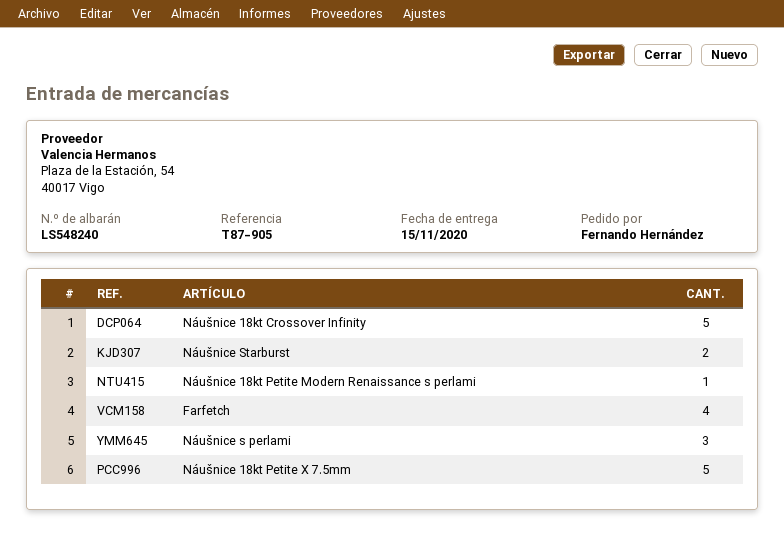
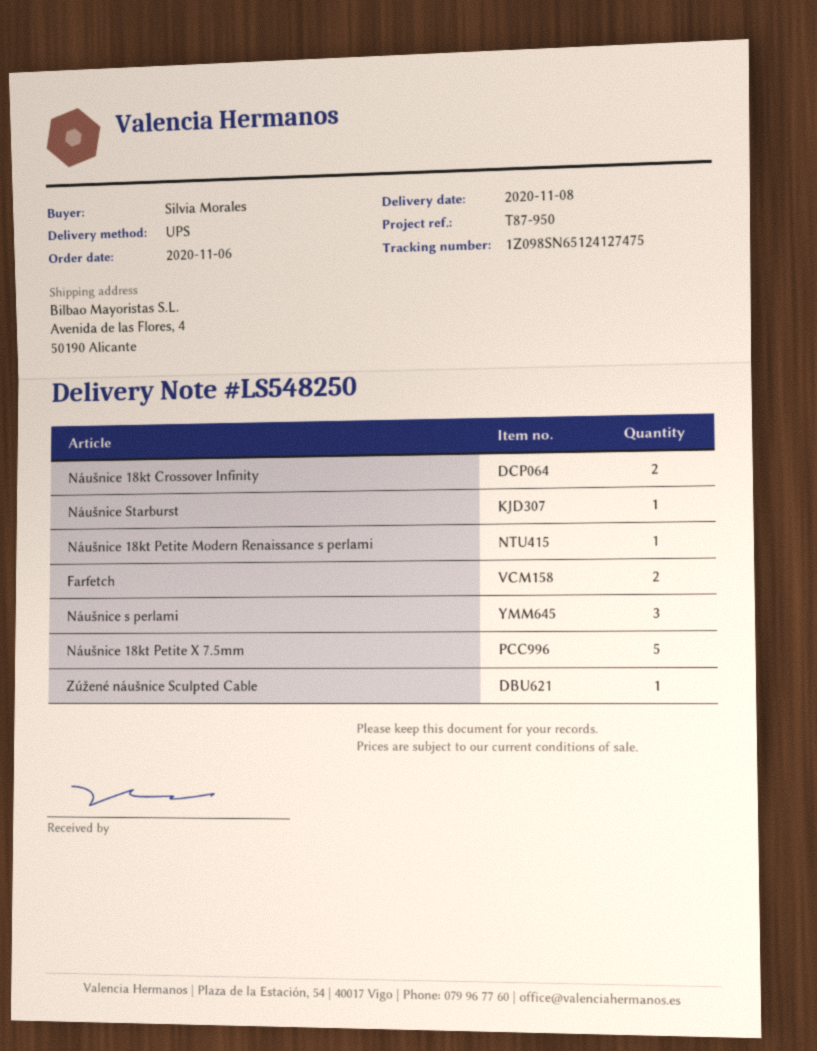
delivery note number: LS548240 -> LS548250
delivery date: 2020-11-15 -> 2020-11-08
reference: T87-905 -> T87-950
ordered by: Fernando Hernández -> Silvia Morales
Náušnice 18kt Crossover Infinity: 5 -> 2
Náušnice Starburst: 2 -> 1
Farfetch: 4 -> 2
Zúžené náušnice Sculpted Cable: none -> 1

